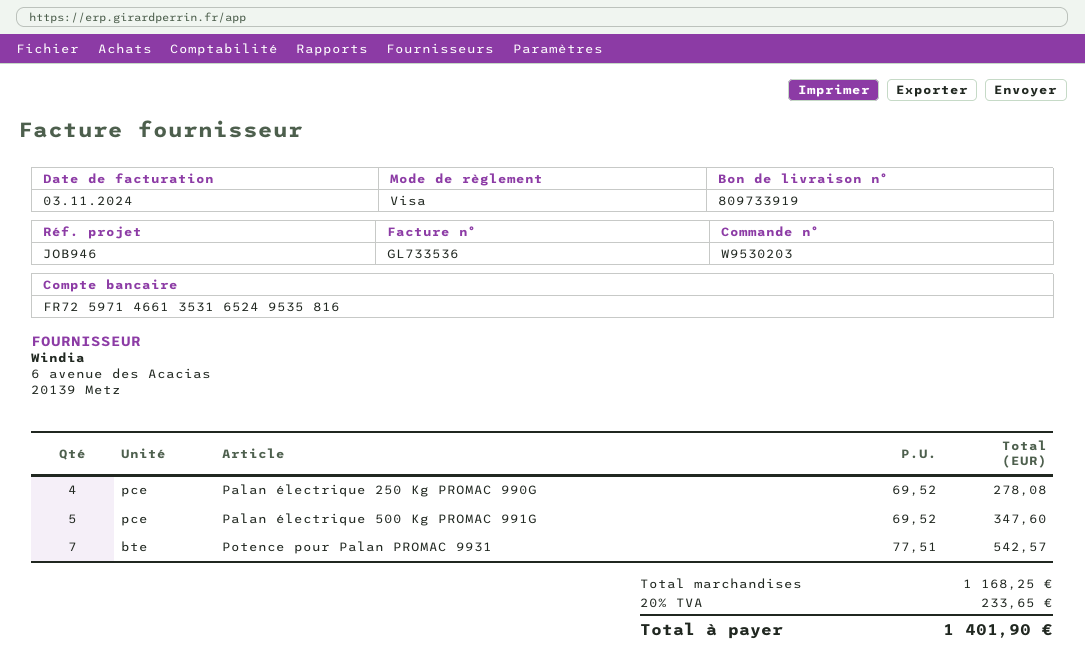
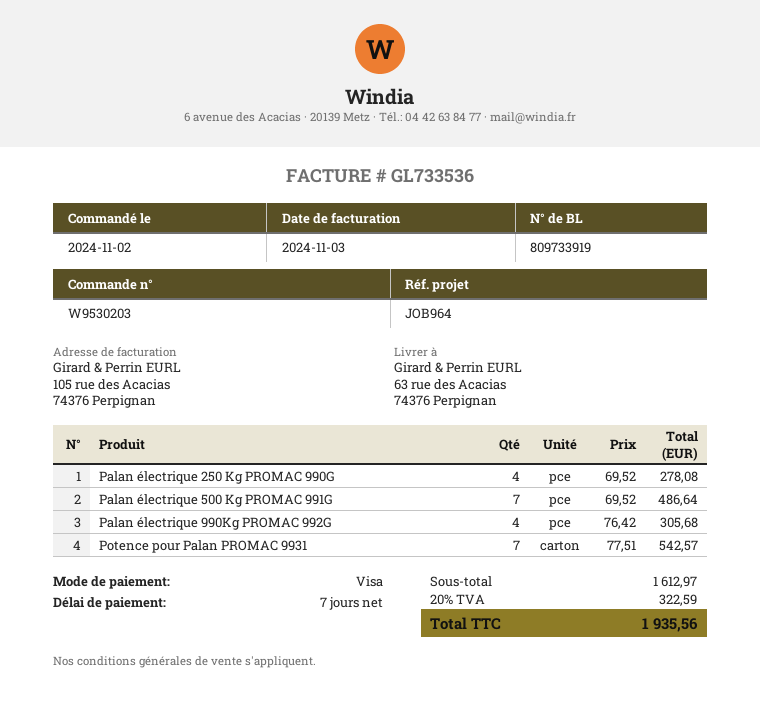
reference: JOB946 -> JOB964
Palan électrique 500 Kg PROMAC 991G: 5 x 69.52 = 347.60 -> 7 x 69.52 = 486.64
Palan électrique 990Kg PROMAC 992G: none -> 4 x 76.42 = 305.68
subtotal: 1168.25 -> 1612.97
tax: 20% = 233.65 -> 20% = 322.59
total: 1401.90 -> 1935.56

